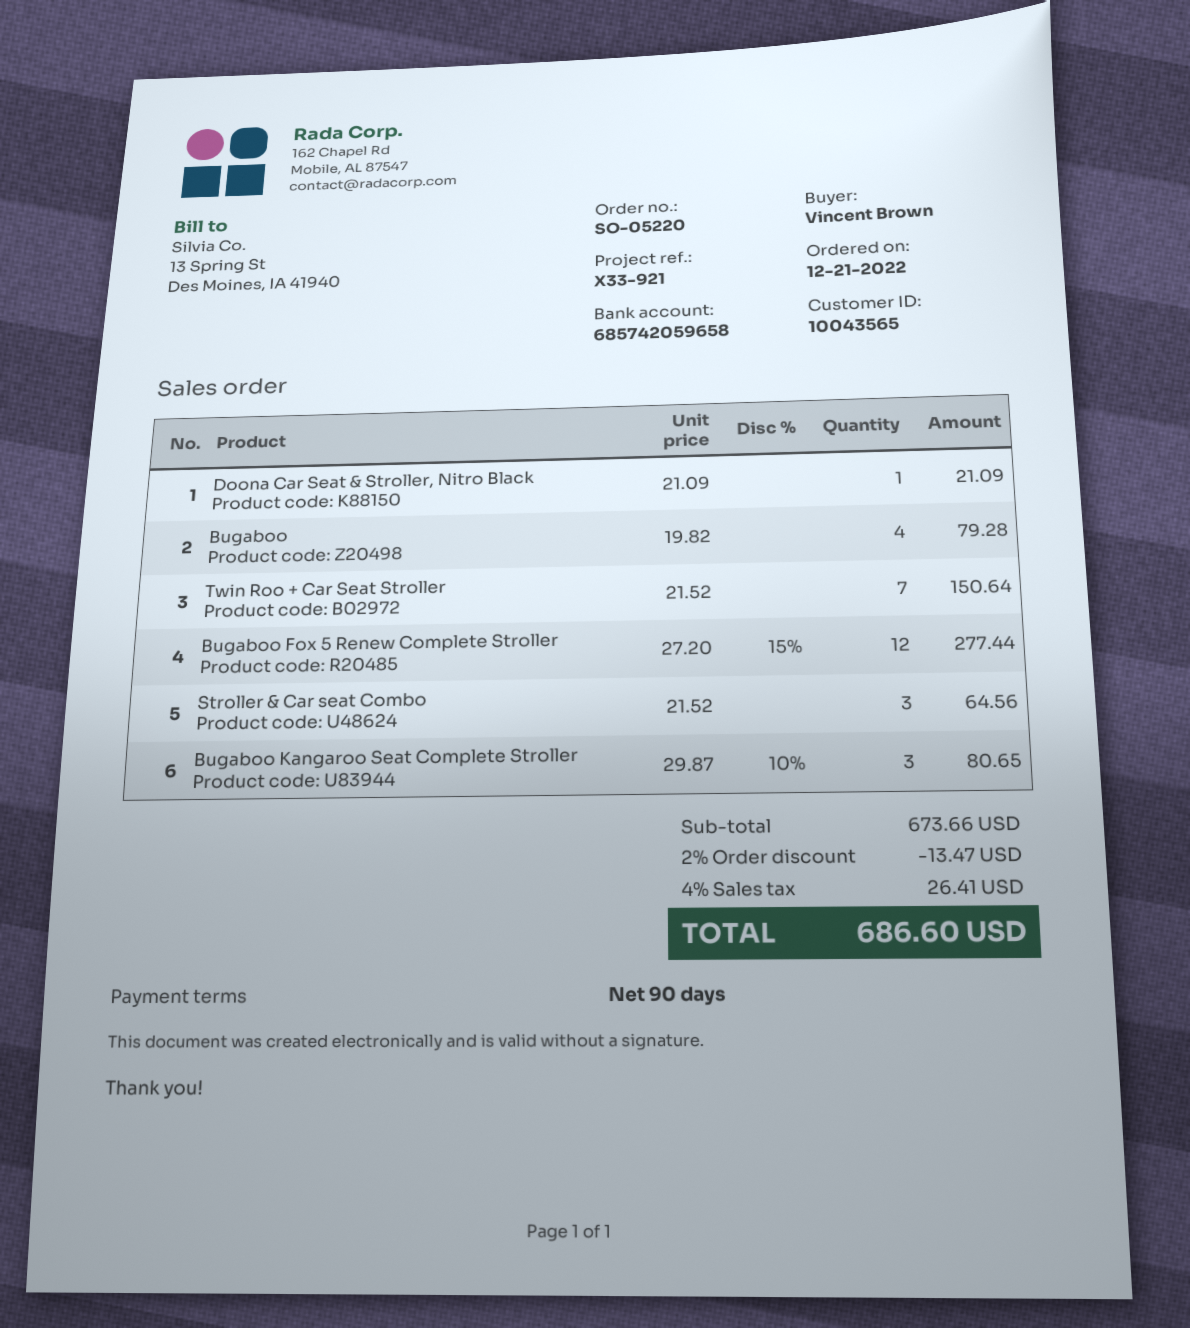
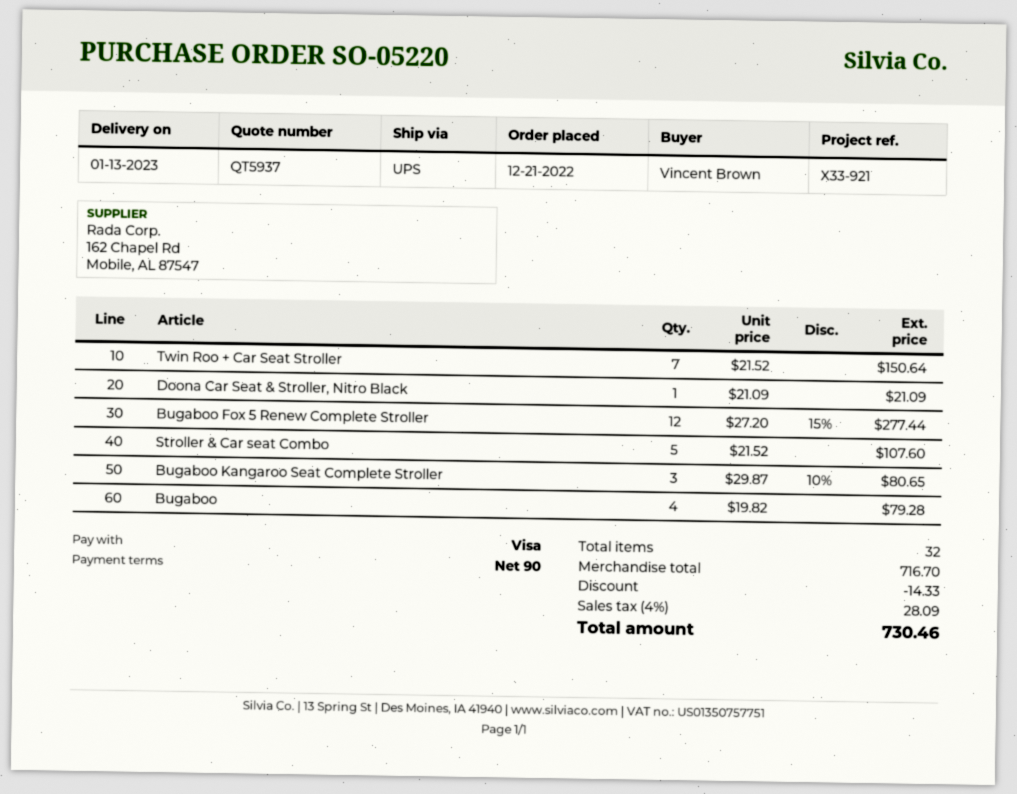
Stroller & Car seat Combo: 3 x 21.52 = 64.56 -> 5 x 21.52 = 107.60
subtotal: 673.66 -> 716.70
discount: 13.47 -> 14.33
tax: 4% = 26.41 -> 4% = 28.09
total: 686.60 -> 730.46

